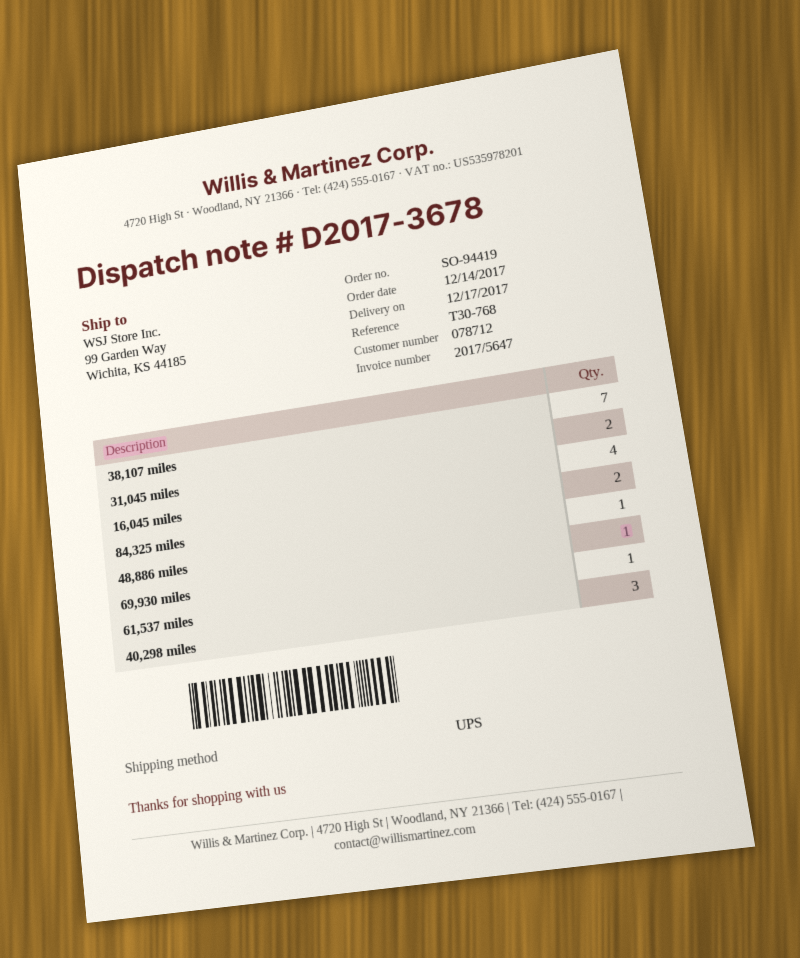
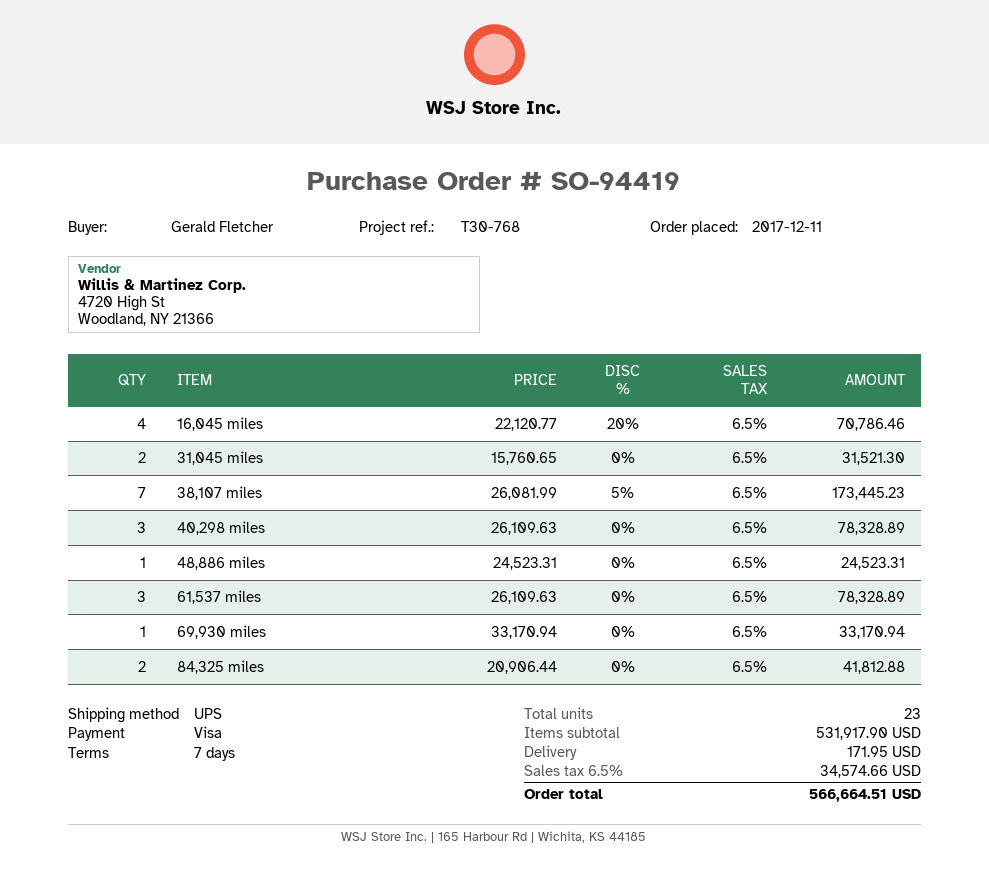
order date: 2017-12-14 -> 2017-12-11
61,537 miles: 1 -> 3

